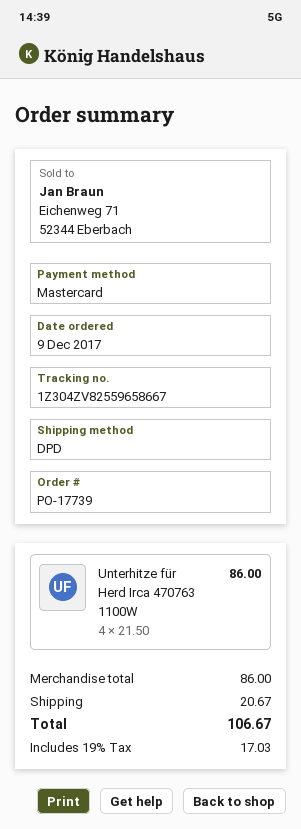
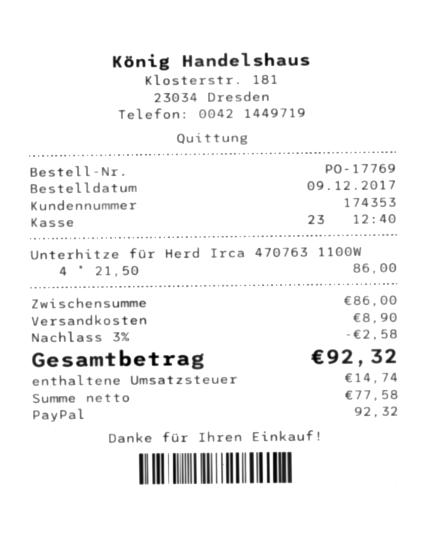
order number: PO-17739 -> PO-17769
payment method: Mastercard -> PayPal
discount: none -> 3% = 2.58
shipping: 20.67 -> 8.90
tax: 17.03 -> 14.74
total: 106.67 -> 92.32

